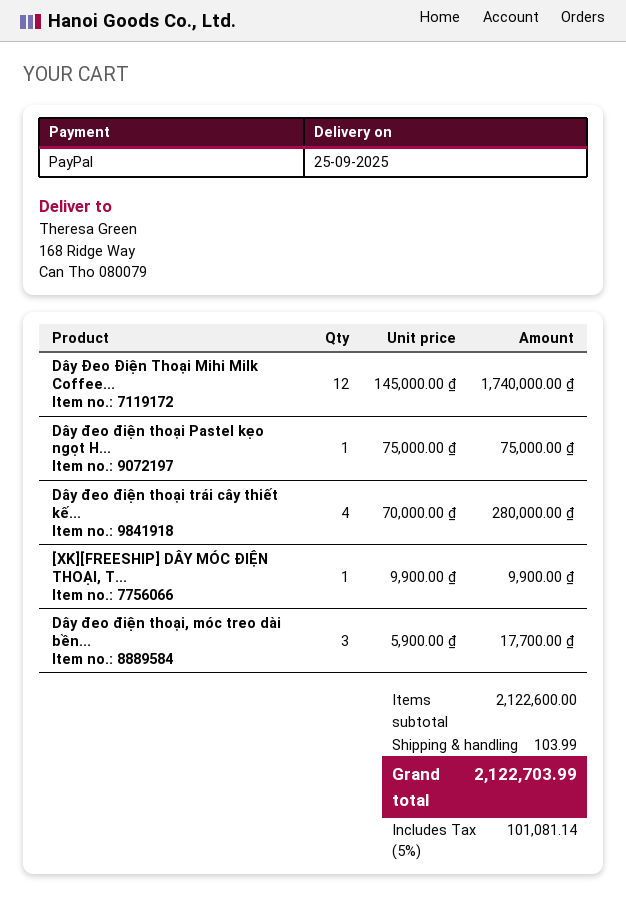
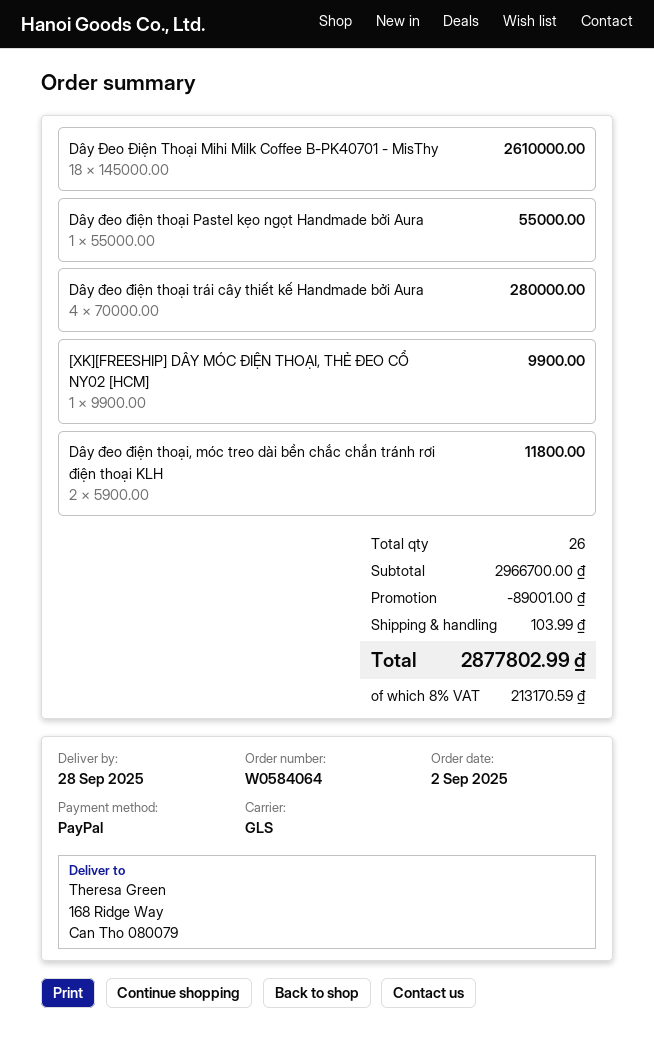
delivery date: 2025-09-25 -> 2025-09-28
Dây Đeo Điện Thoại Mihi Milk Coffee...: 12 x 145000.00 = 1740000.00 -> 18 x 145000.00 = 2610000.00
Dây đeo điện thoại Pastel kẹo ngọt H...: 1 x 75000.00 = 75000.00 -> 1 x 55000.00 = 55000.00
Dây đeo điện thoại, móc treo dài bền...: 3 x 5900.00 = 17700.00 -> 2 x 5900.00 = 11800.00
subtotal: 2122600.00 -> 2966700.00
discount: none -> 89001.00
tax: 5% = 101081.14 -> 8% = 213170.59
total: 2122703.99 -> 2877802.99

